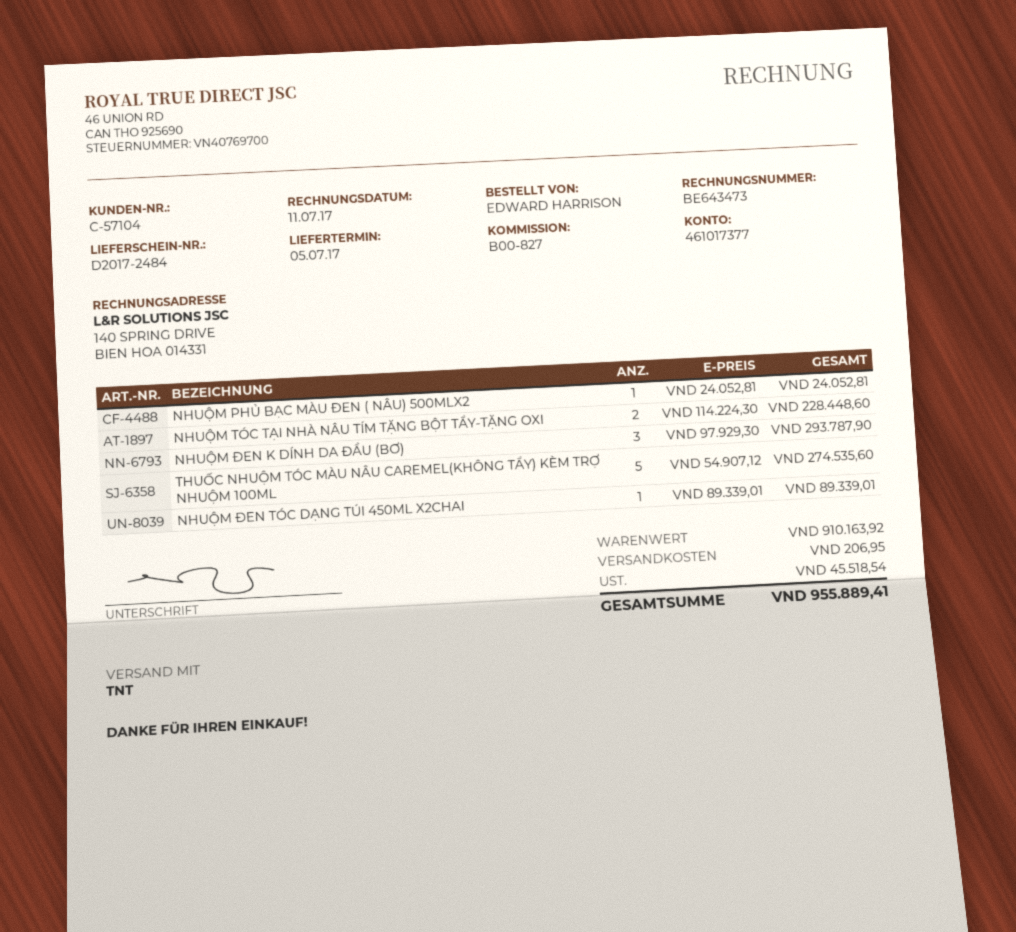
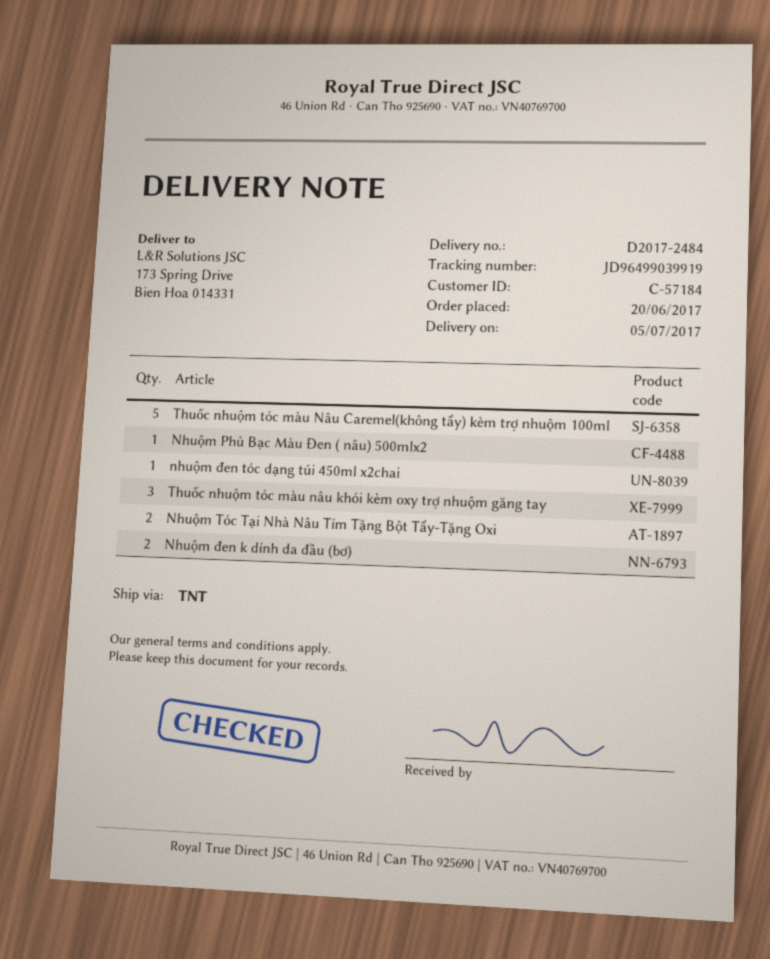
customer number: C-57104 -> C-57184
NHUỘM ĐEN K DÍNH DA ĐẦU (BƠ): 3 -> 2
Thuốc nhuộm tóc màu nâu khói kèm oxy trợ nhuộm găng tay: none -> 3

